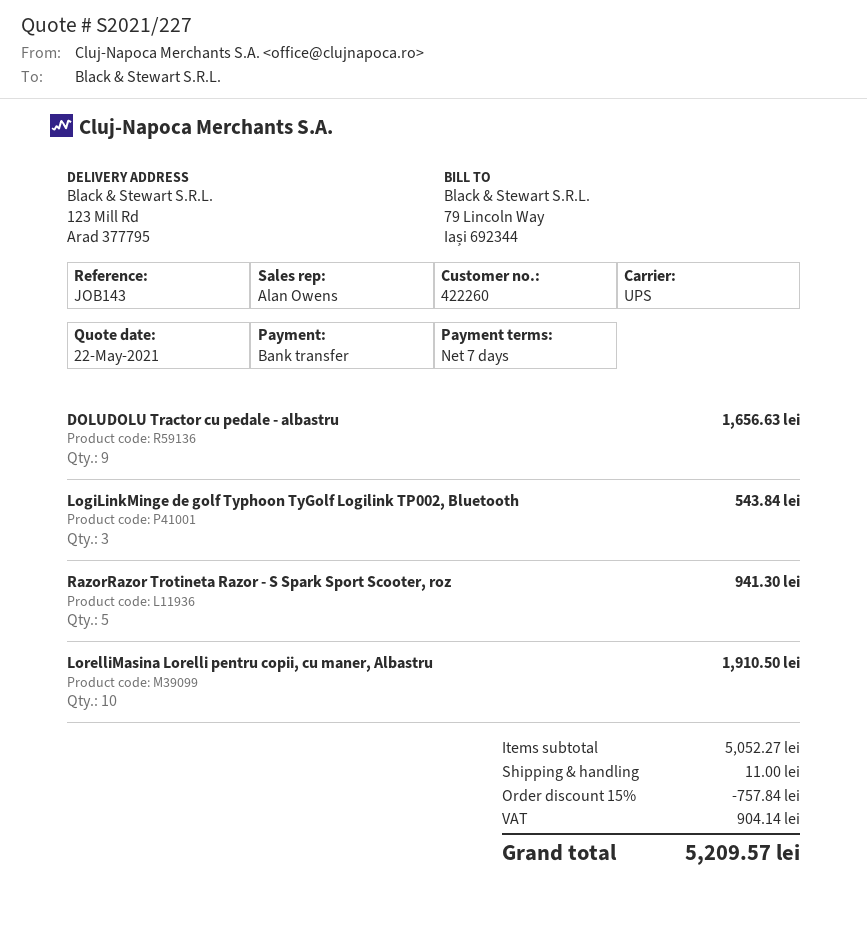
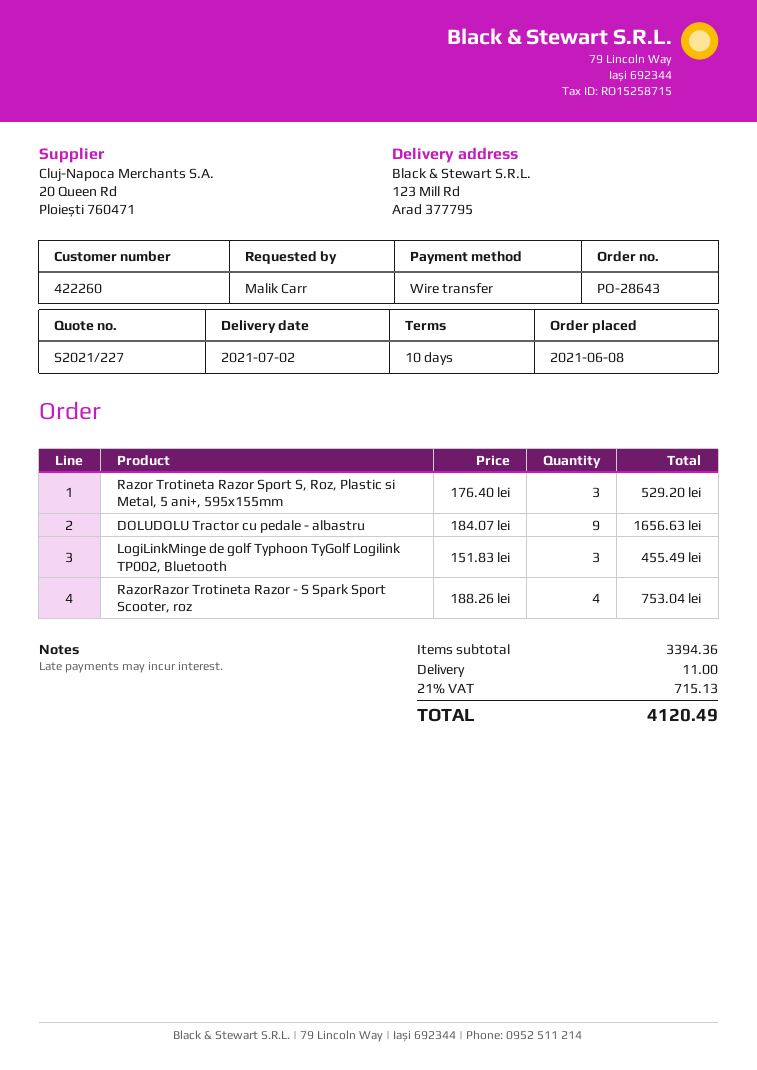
payment terms: 7 days -> 10 days
LogiLinkMinge de golf Typhoon TyGolf Logilink TP002, Bluetooth: 3 for 543.84 -> 3 for 455.49
RazorRazor Trotineta Razor - S Spark Sport Scooter, roz: 5 for 941.30 -> 4 for 753.04
LorelliMasina Lorelli pentru copii, cu maner, Albastru: 10 for 1910.50 -> none
Razor Trotineta Razor Sport S, Roz, Plastic si Metal, 5 ani+, 595x155mm: none -> 3 for 529.20
subtotal: 5052.27 -> 3394.36
discount: 15% = 757.84 -> none
tax: 904.14 -> 715.13
total: 5209.57 -> 4120.49

